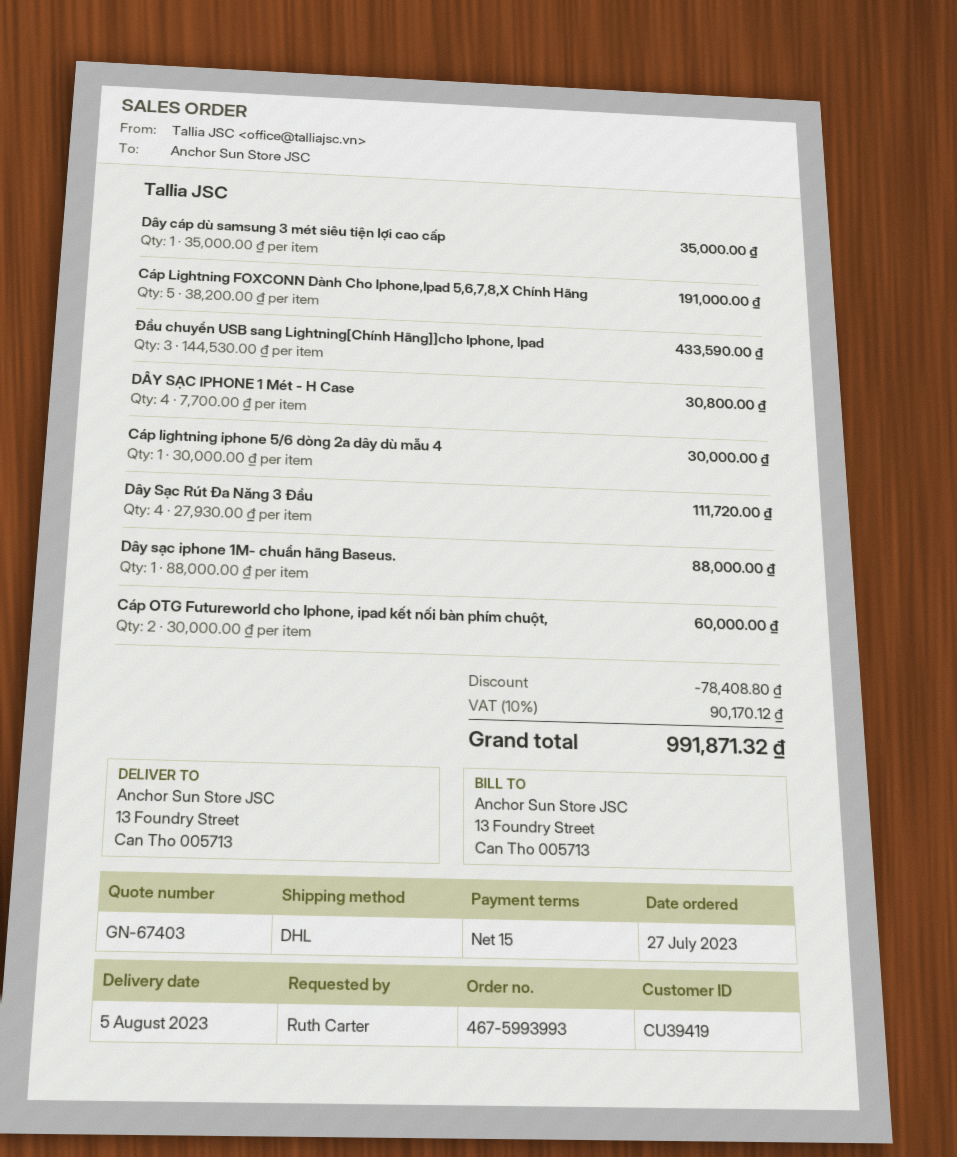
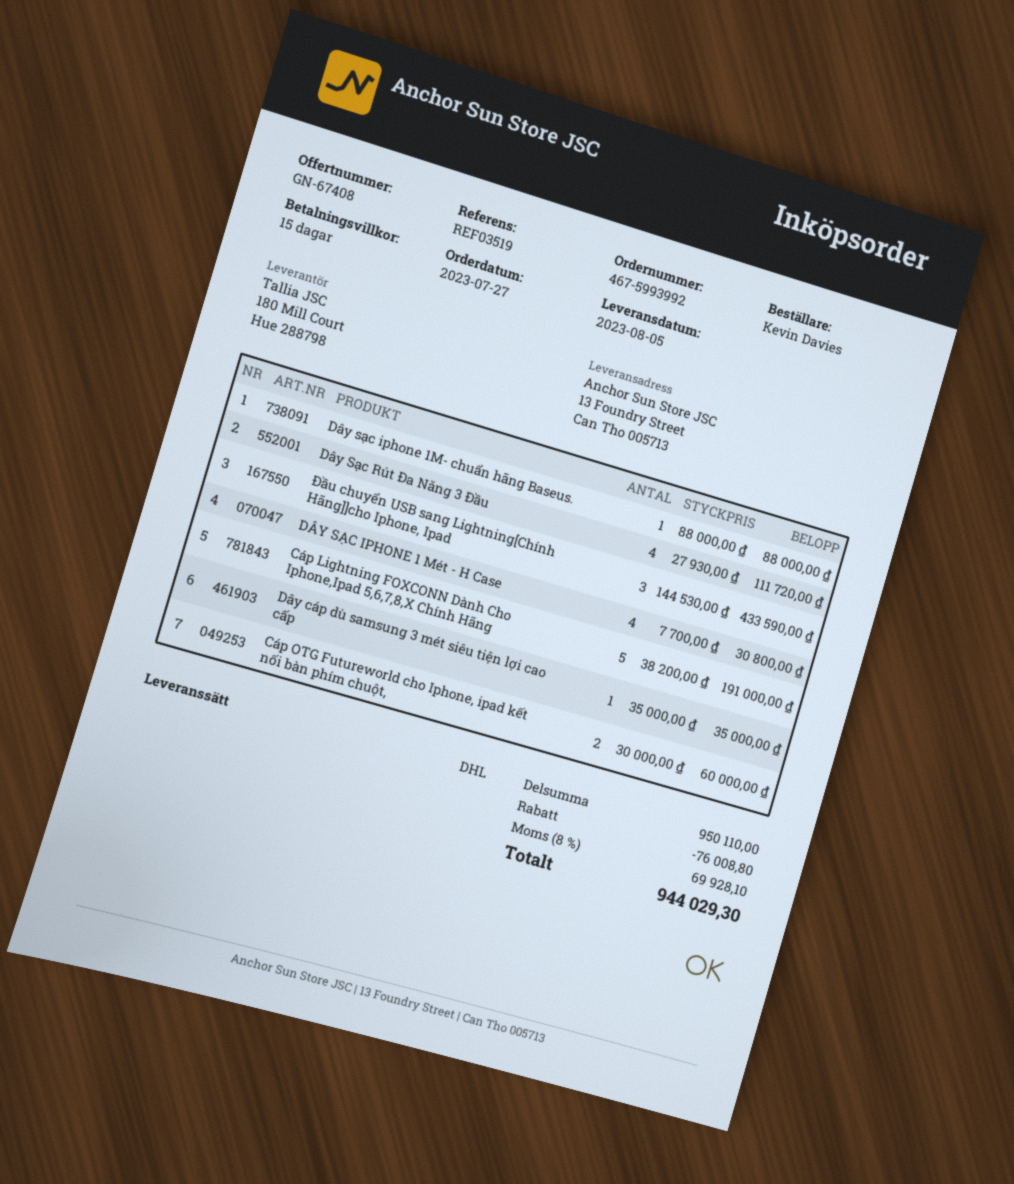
quote number: GN-67403 -> GN-67408
order number: 467-5993993 -> 467-5993992
ordered by: Ruth Carter -> Kevin Davies
Cáp lightning iphone 5/6 dòng 2a dây dù mẫu 4: 1 x 30000.00 = 30000.00 -> none
discount: 78408.80 -> 76008.80
tax: 10% = 90170.12 -> 8% = 69928.10
total: 991871.32 -> 944029.30

